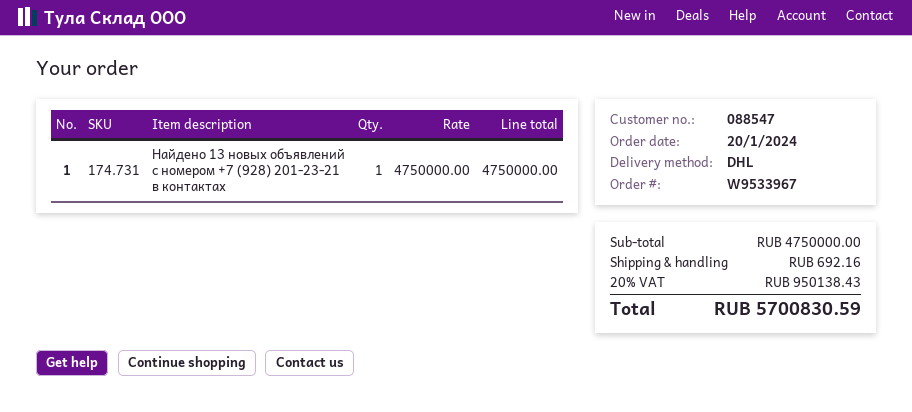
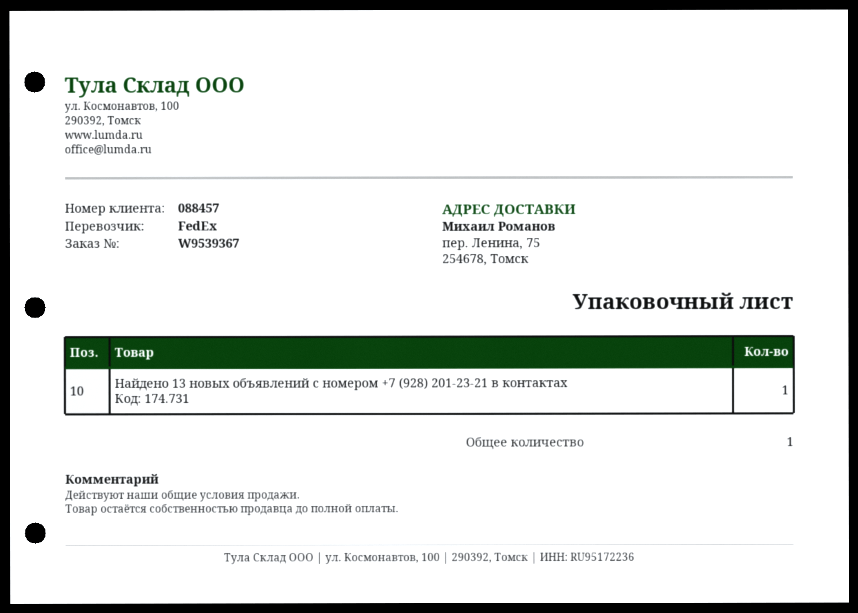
order number: W9533967 -> W9539367
customer number: 088547 -> 088457
shipping method: DHL -> FedEx

